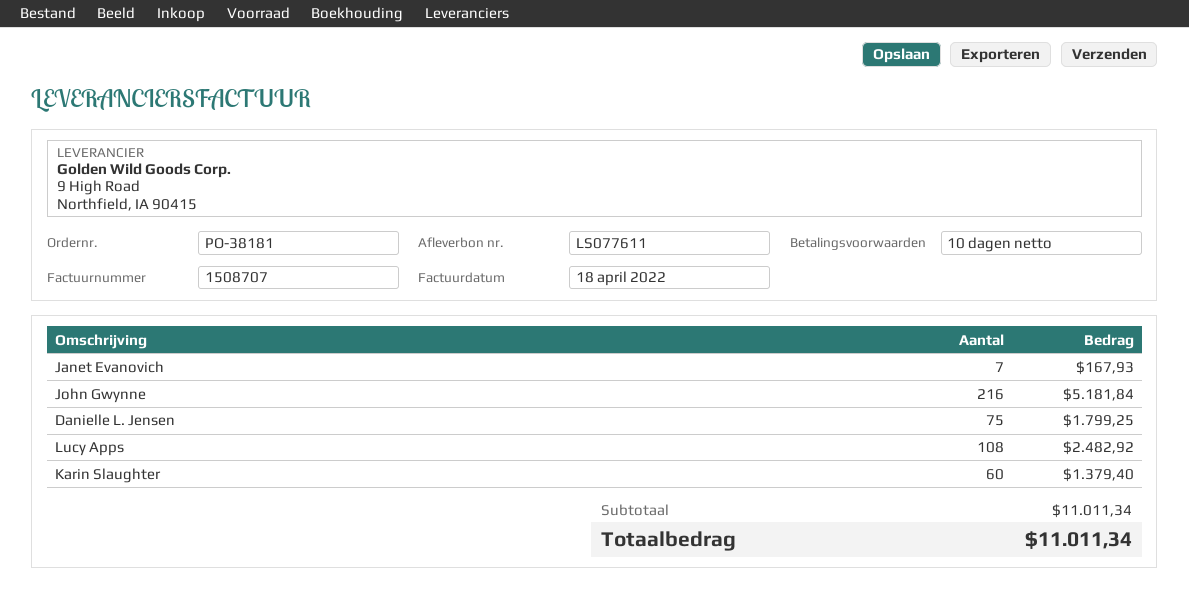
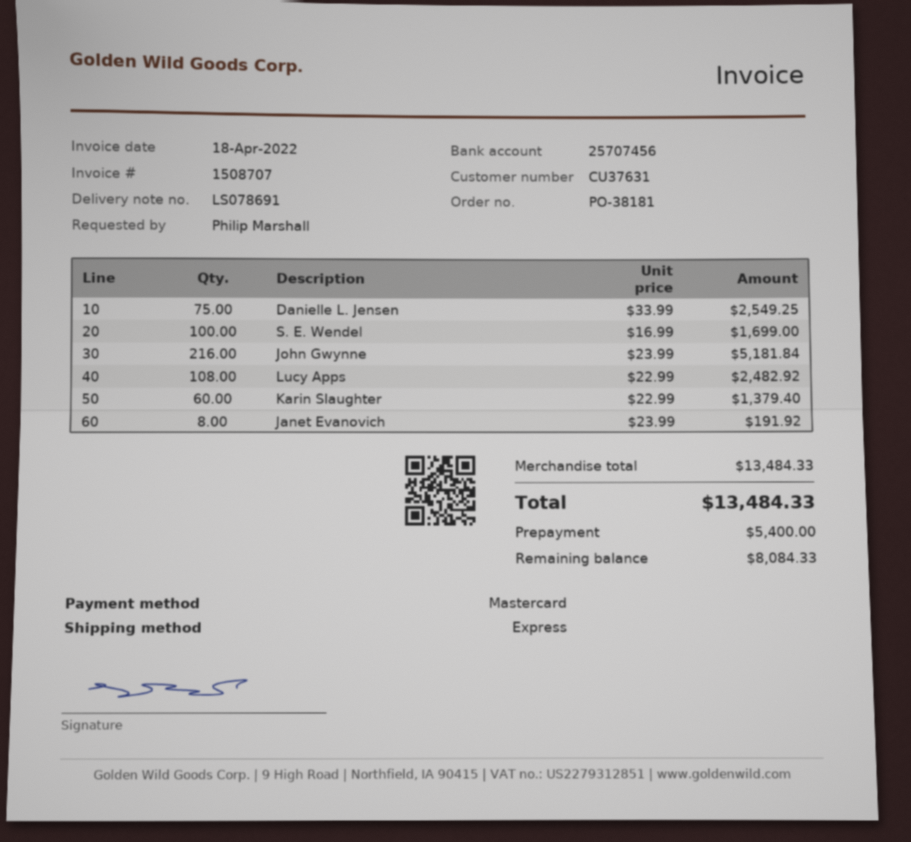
delivery note number: LS077611 -> LS078691
Janet Evanovich: 7 for 167.93 -> 8 for 191.92
Danielle L. Jensen: 75 for 1799.25 -> 75 for 2549.25
S. E. Wendel: none -> 100 for 1699.00
subtotal: 11011.34 -> 13484.33
total: 11011.34 -> 13484.33

